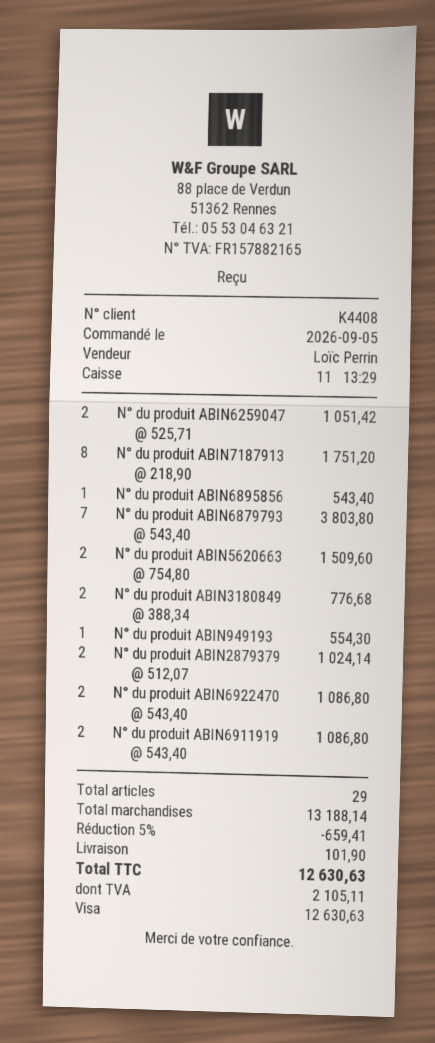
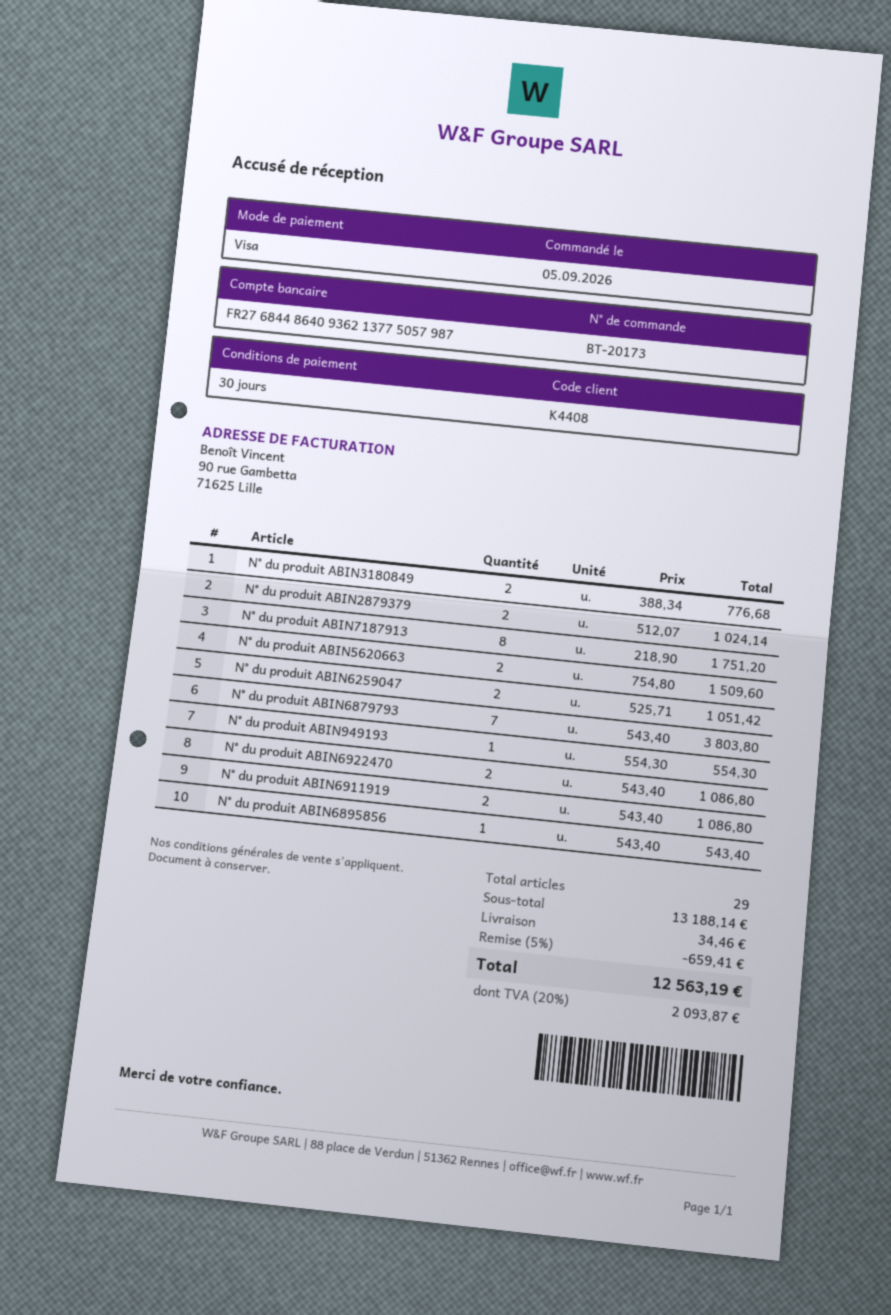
shipping: 101.90 -> 34.46
tax: 2105.11 -> 2093.87
total: 12630.63 -> 12563.19

